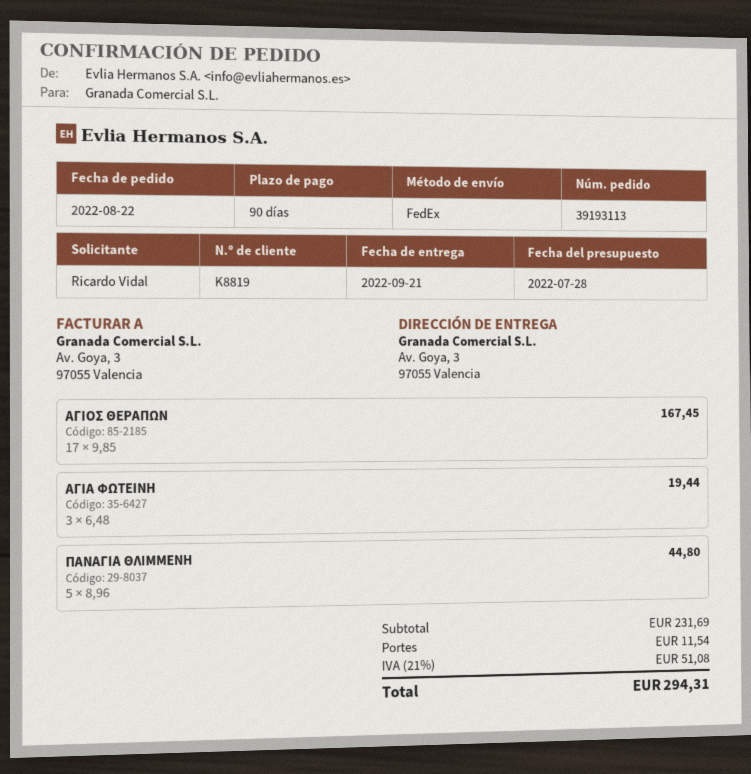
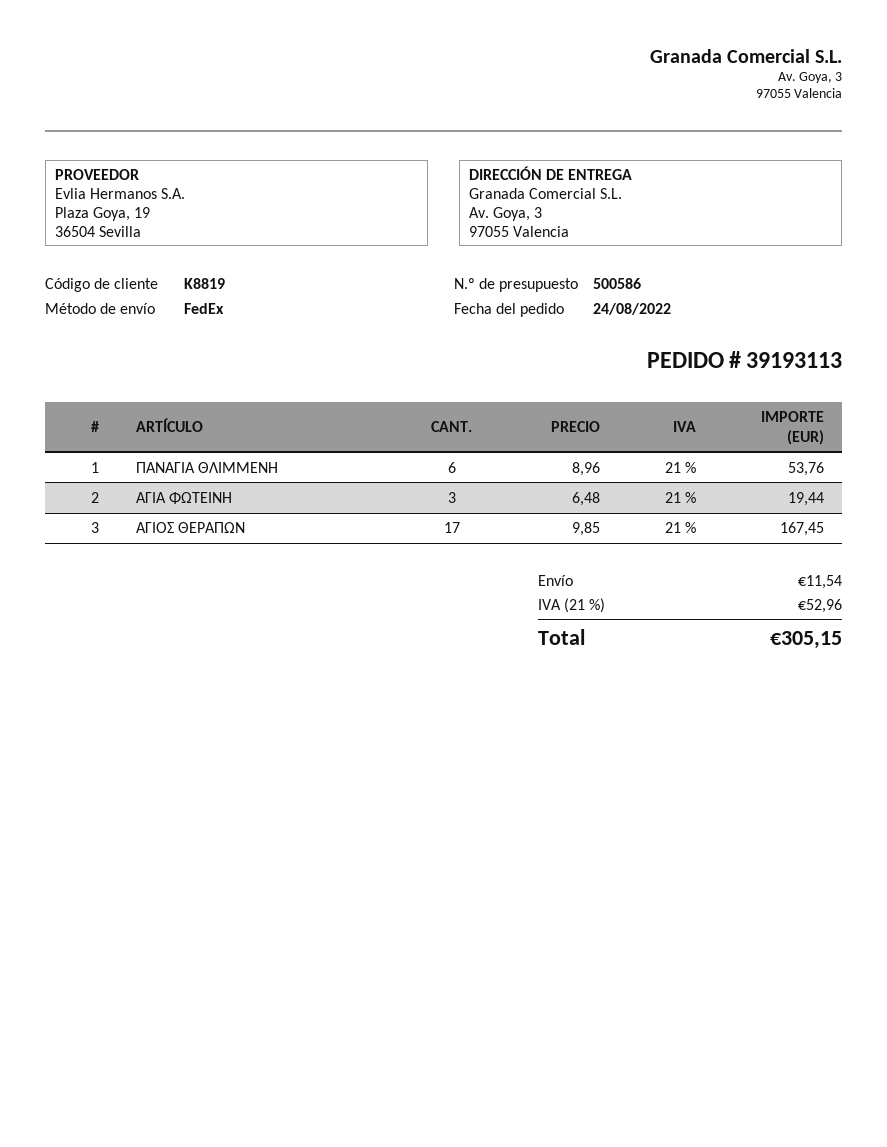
order date: 2022-08-22 -> 2022-08-24
ΠΑΝΑΓΙΑ ΘΛΙΜΜΕΝΗ: 5 x 8.96 = 44.80 -> 6 x 8.96 = 53.76
tax: 21% = 51.08 -> 21% = 52.96
total: 294.31 -> 305.15

